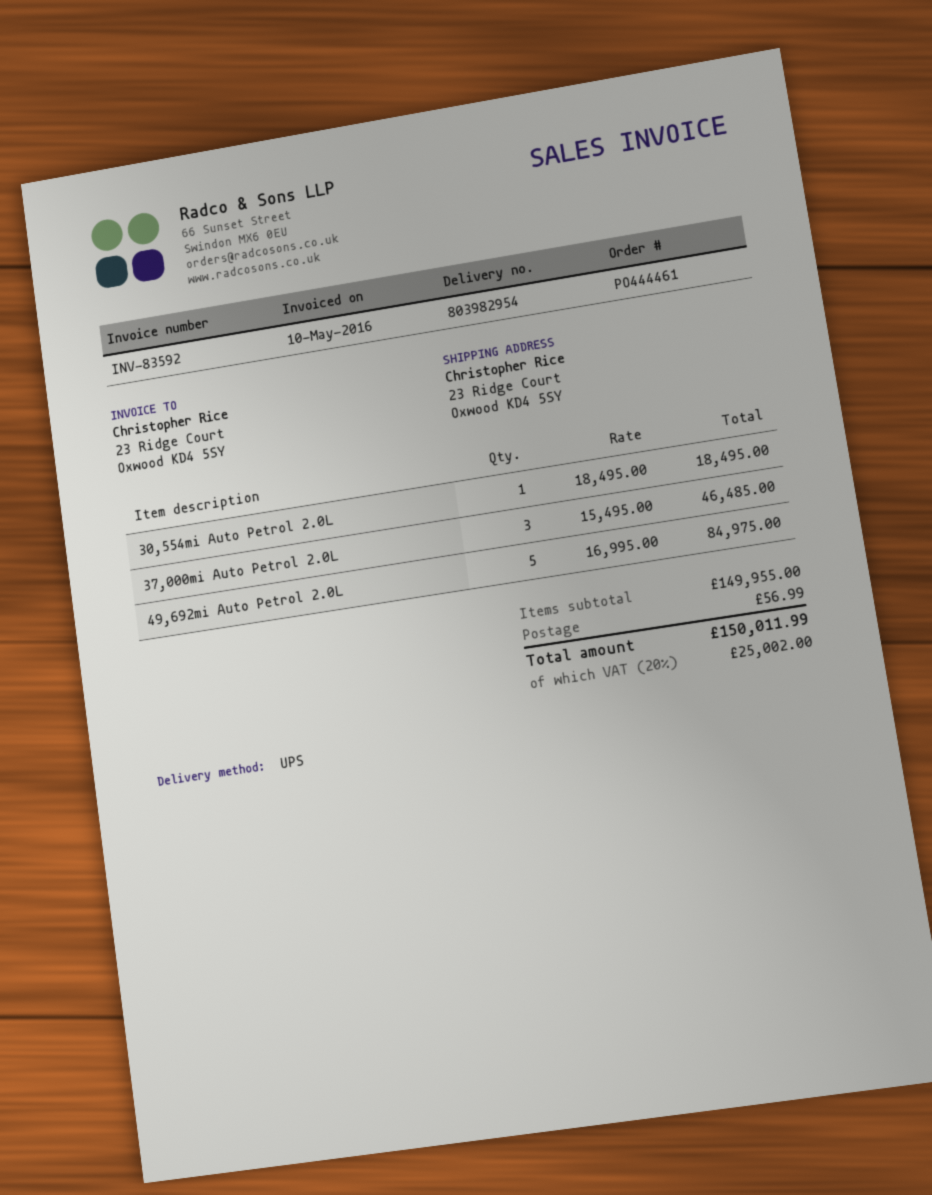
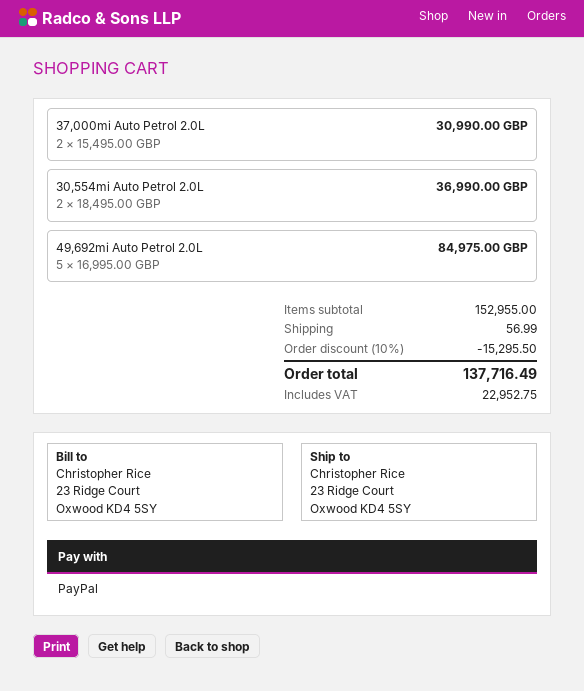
30,554mi Auto Petrol 2.0L: 1 x 18495.00 = 18495.00 -> 2 x 18495.00 = 36990.00
37,000mi Auto Petrol 2.0L: 3 x 15495.00 = 46485.00 -> 2 x 15495.00 = 30990.00
subtotal: 149955.00 -> 152955.00
discount: none -> 10% = 15295.50
tax: 25002.00 -> 22952.75
total: 150011.99 -> 137716.49

